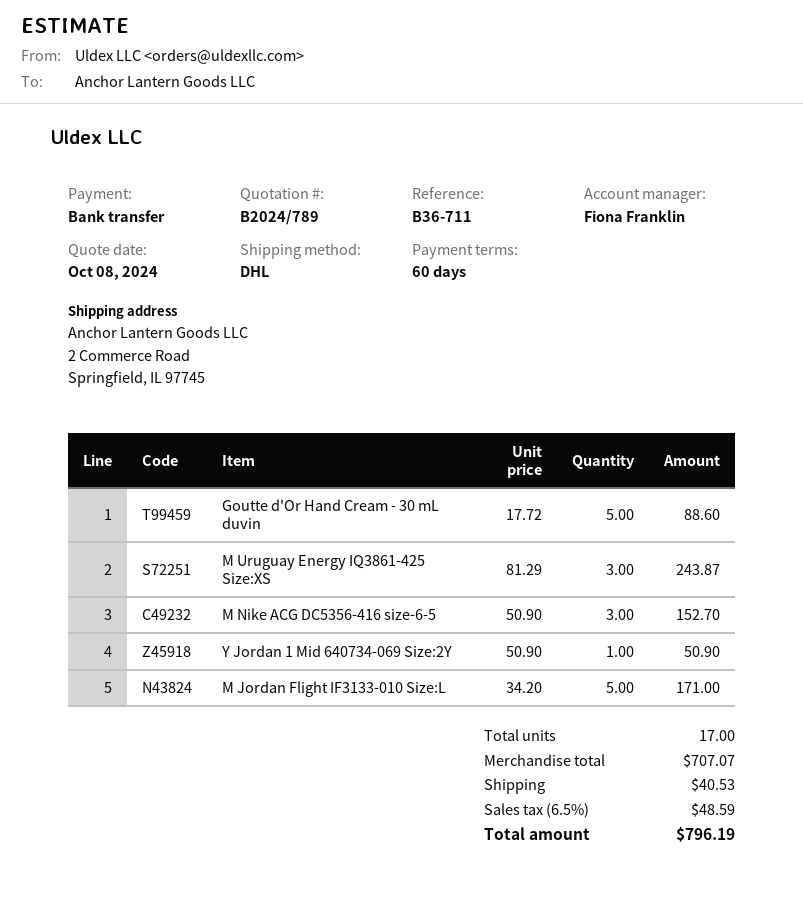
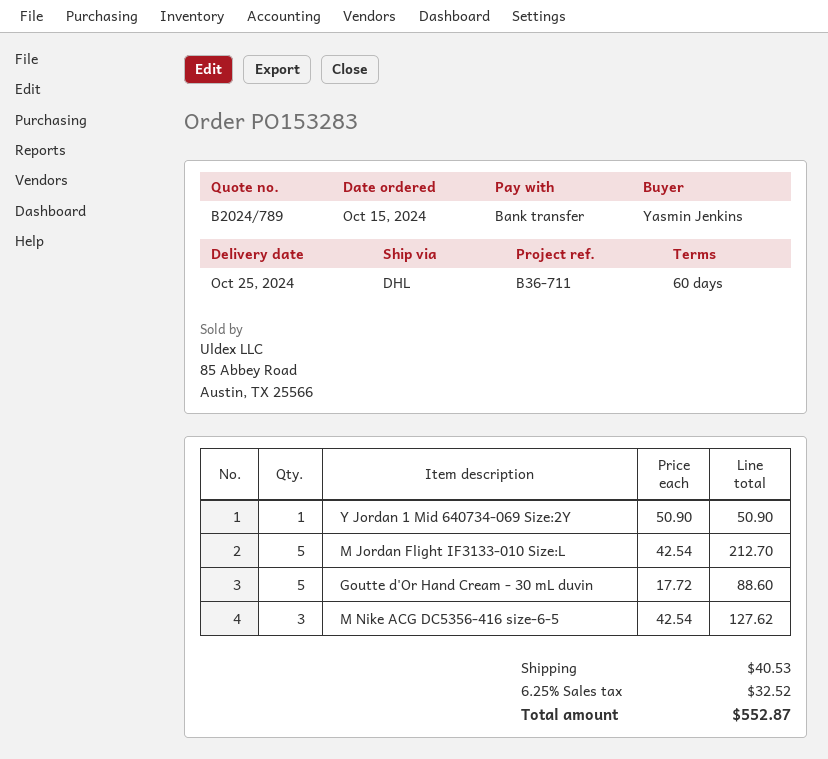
M Uruguay Energy IQ3861-425 Size:XS: 3 x 81.29 = 243.87 -> none
M Nike ACG DC5356-416 size-6-5: 3 x 50.90 = 152.70 -> 3 x 42.54 = 127.62
M Jordan Flight IF3133-010 Size:L: 5 x 34.20 = 171.00 -> 5 x 42.54 = 212.70
tax: 6.5% = 48.59 -> 6.25% = 32.52
total: 796.19 -> 552.87

